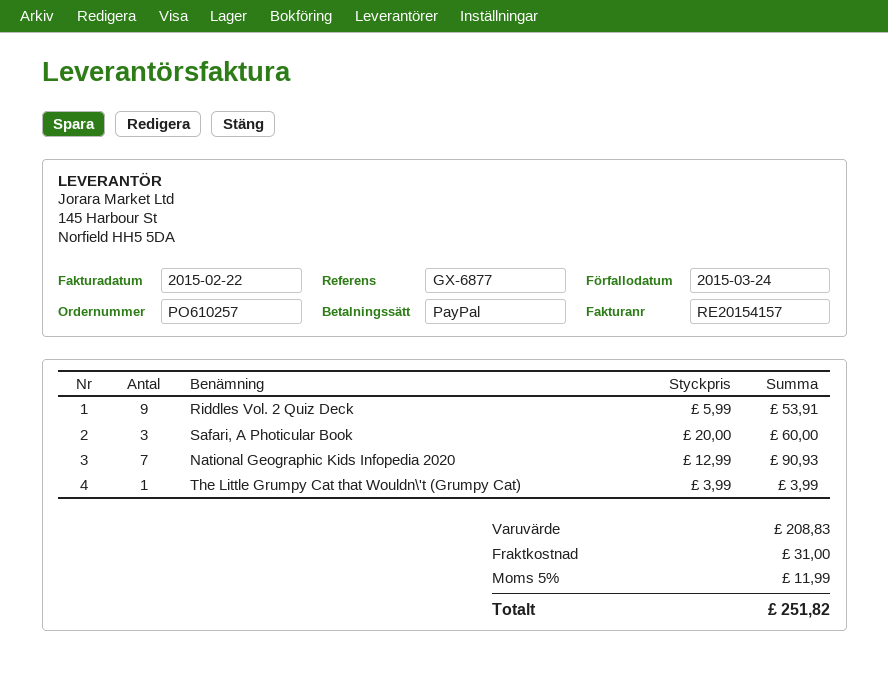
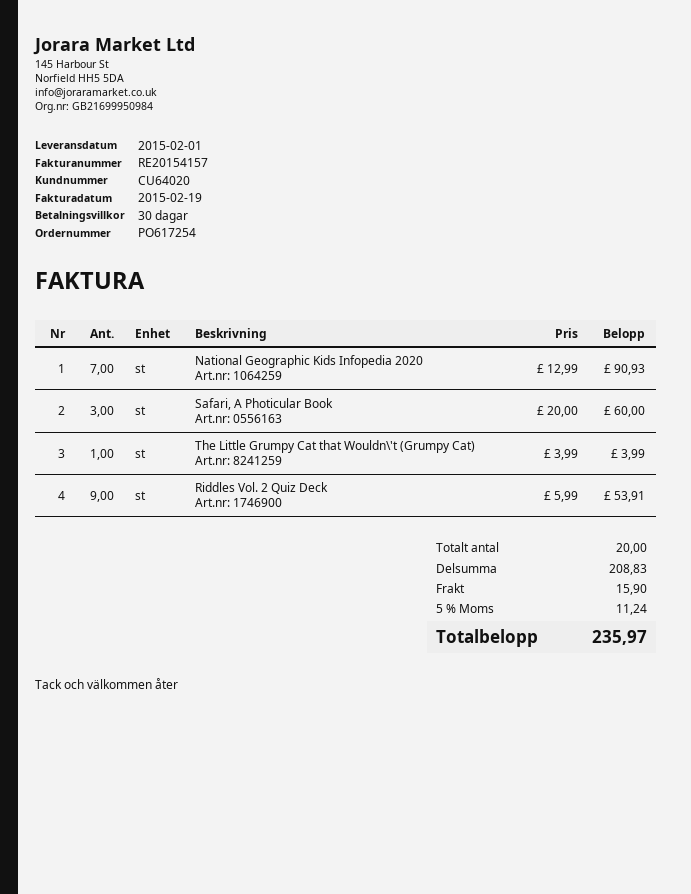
order number: PO610257 -> PO617254
invoice date: 2015-02-22 -> 2015-02-19
shipping: 31.00 -> 15.90
tax: 5% = 11.99 -> 5% = 11.24
total: 251.82 -> 235.97

